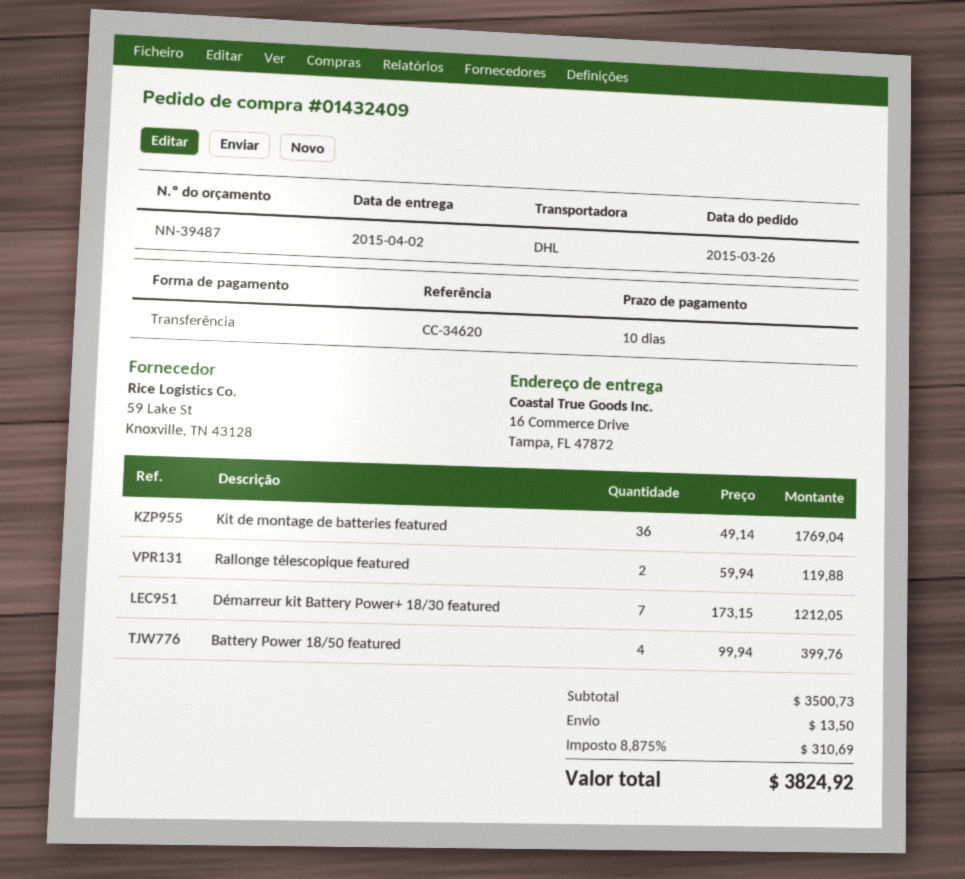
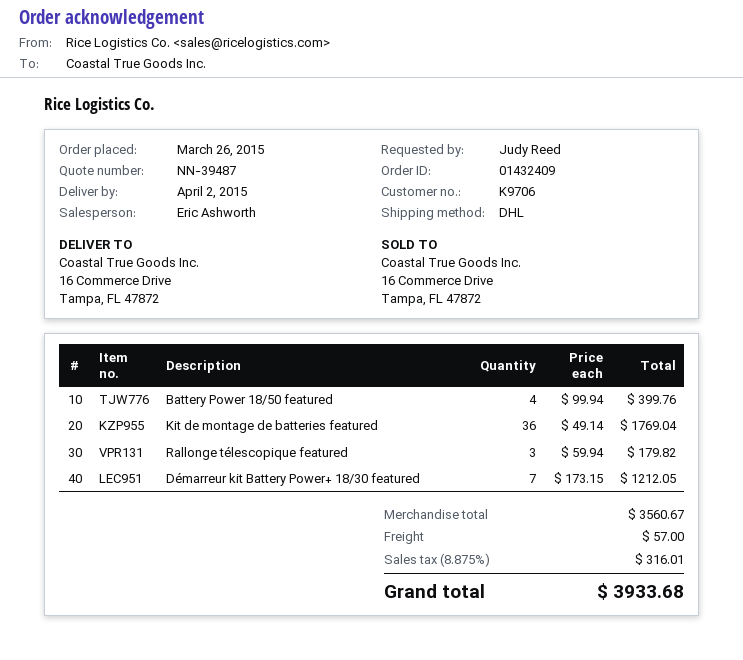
Rallonge télescopique featured: 2 x 59.94 = 119.88 -> 3 x 59.94 = 179.82
subtotal: 3500.73 -> 3560.67
shipping: 13.50 -> 57.00
tax: 8.875% = 310.69 -> 8.875% = 316.01
total: 3824.92 -> 3933.68

